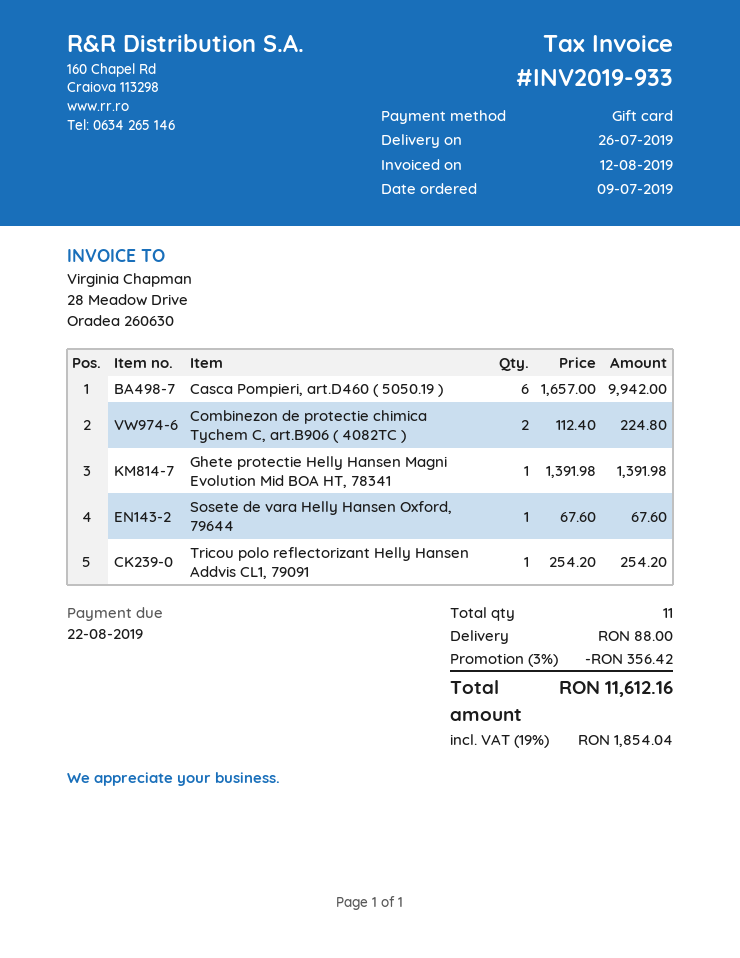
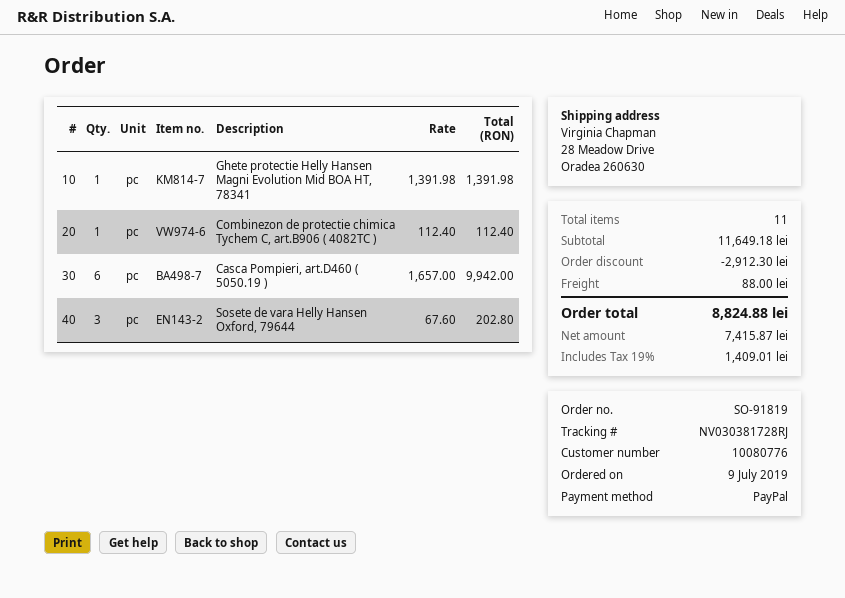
payment method: gift card -> PayPal
Combinezon de protectie chimica Tychem C, art.B906 ( 4082TC ): 2 x 112.40 = 224.80 -> 1 x 112.40 = 112.40
Sosete de vara Helly Hansen Oxford, 79644: 1 x 67.60 = 67.60 -> 3 x 67.60 = 202.80
Tricou polo reflectorizant Helly Hansen Addvis CL1, 79091: 1 x 254.20 = 254.20 -> none
discount: 356.42 -> 2912.30
tax: 19% = 1854.04 -> 19% = 1409.01
total: 11612.16 -> 8824.88

